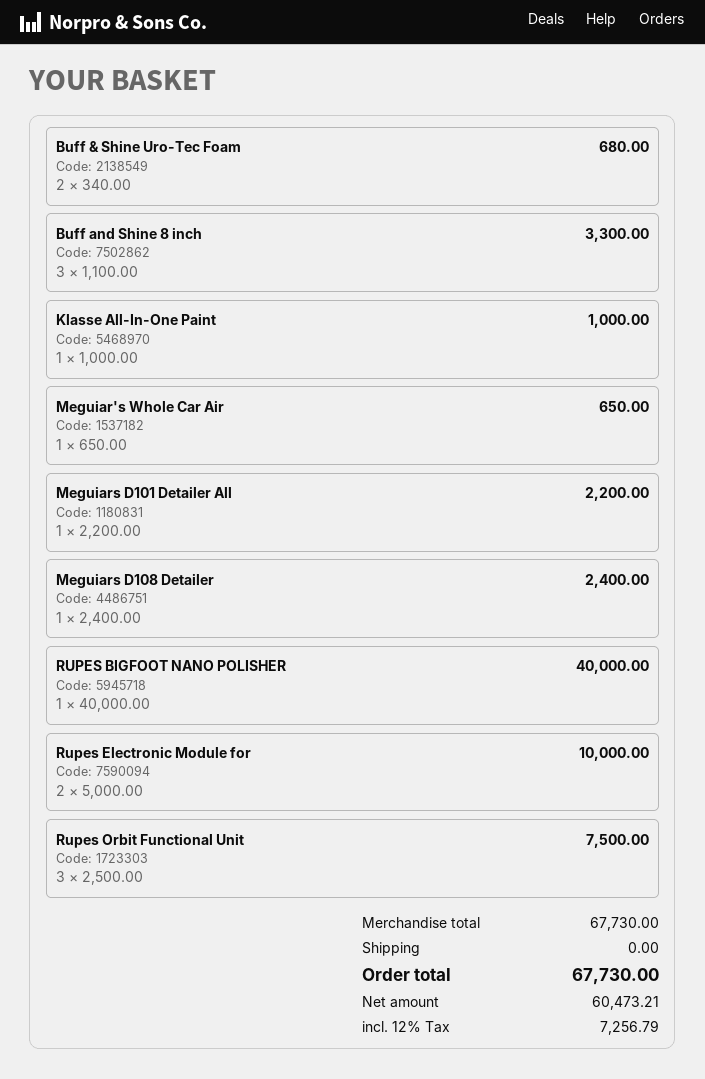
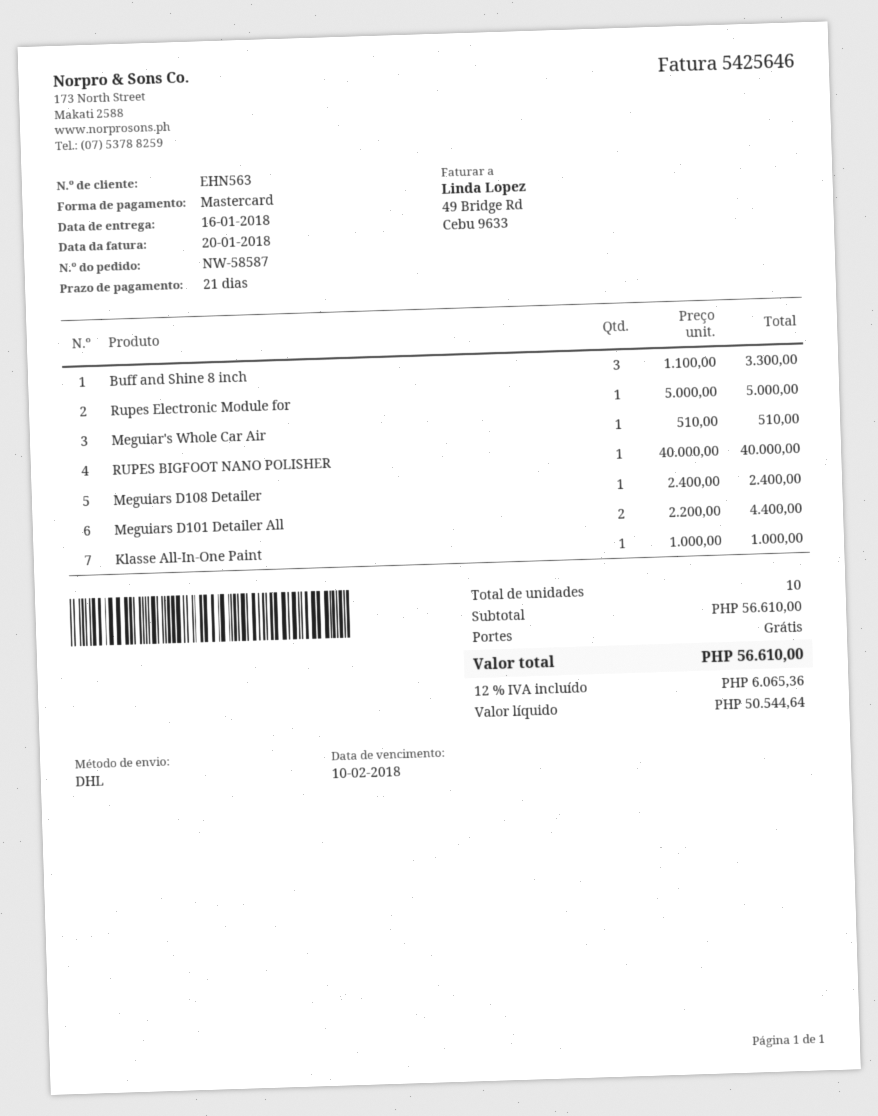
Buff & Shine Uro-Tec Foam: 2 x 340.00 = 680.00 -> none
Meguiar's Whole Car Air: 1 x 650.00 = 650.00 -> 1 x 510.00 = 510.00
Meguiars D101 Detailer All: 1 x 2200.00 = 2200.00 -> 2 x 2200.00 = 4400.00
Rupes Electronic Module for: 2 x 5000.00 = 10000.00 -> 1 x 5000.00 = 5000.00
Rupes Orbit Functional Unit: 3 x 2500.00 = 7500.00 -> none
subtotal: 67730.00 -> 56610.00
net: 60473.21 -> 50544.64
tax: 12% = 7256.79 -> 12% = 6065.36
total: 67730.00 -> 56610.00

